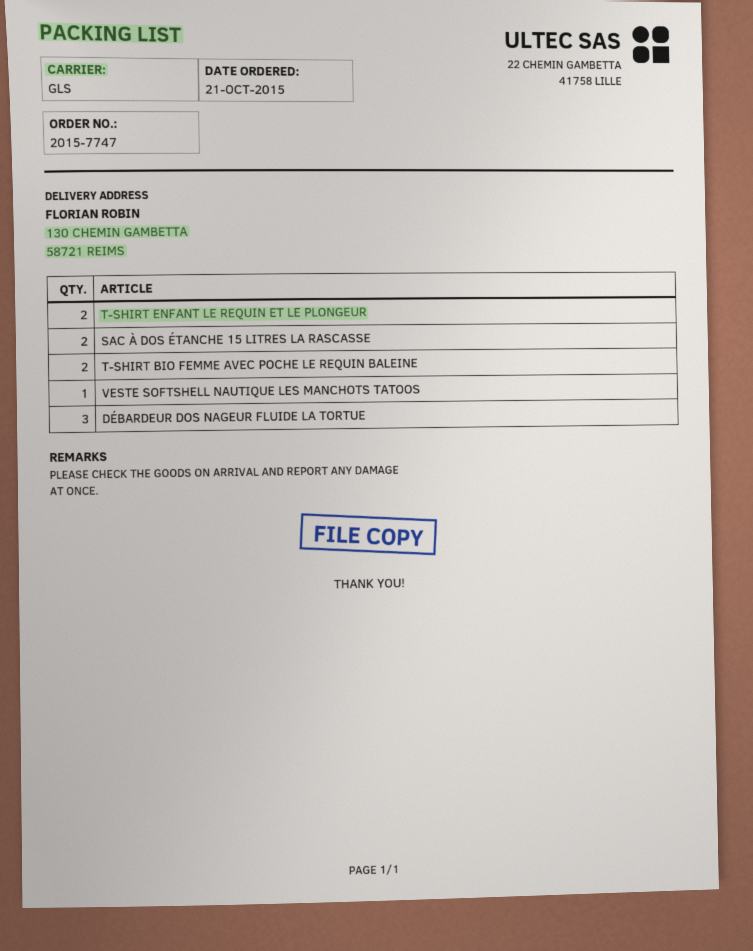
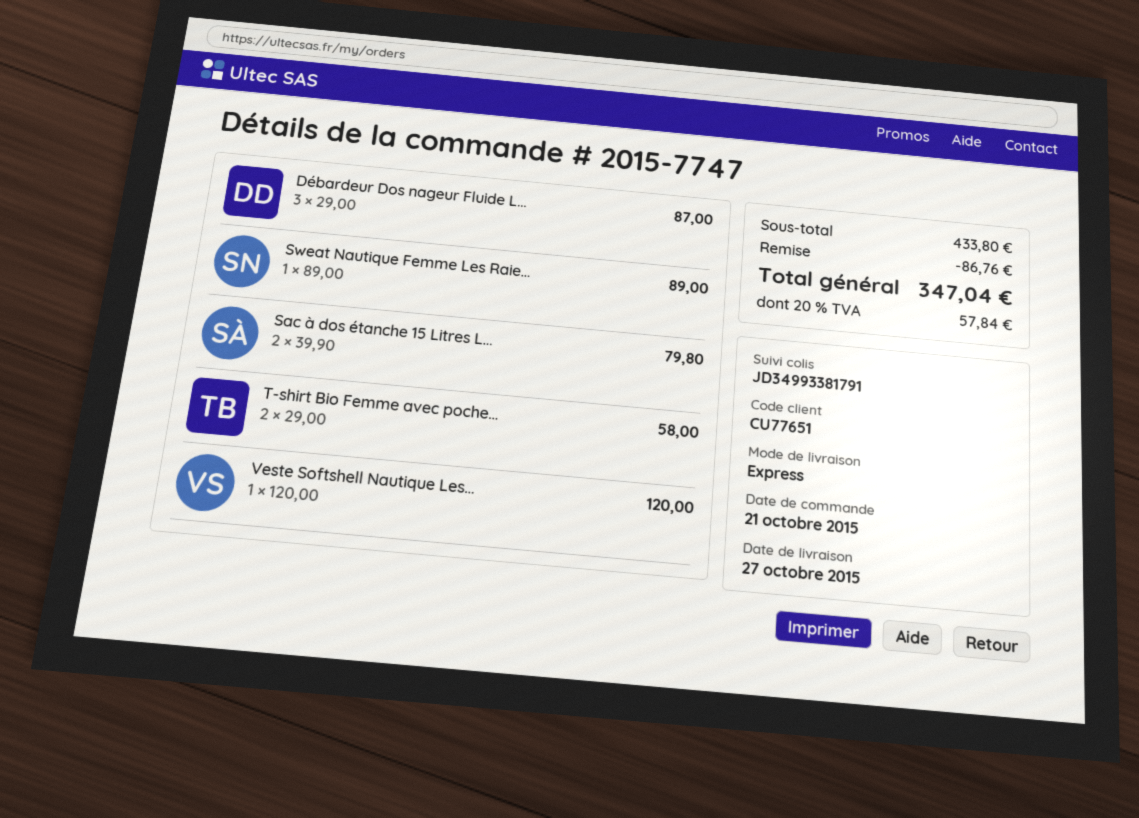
shipping method: GLS -> express
T-SHIRT ENFANT LE REQUIN ET LE PLONGEUR: 2 -> none
Sweat Nautique Femme Les Raie...: none -> 1

